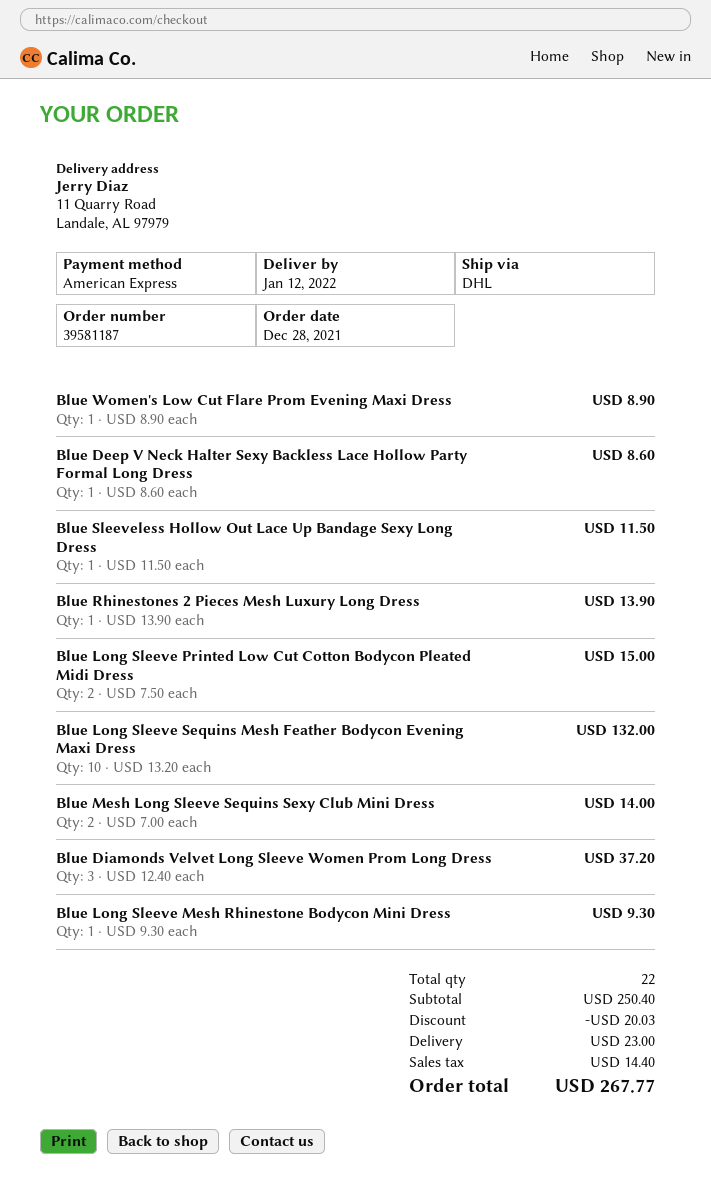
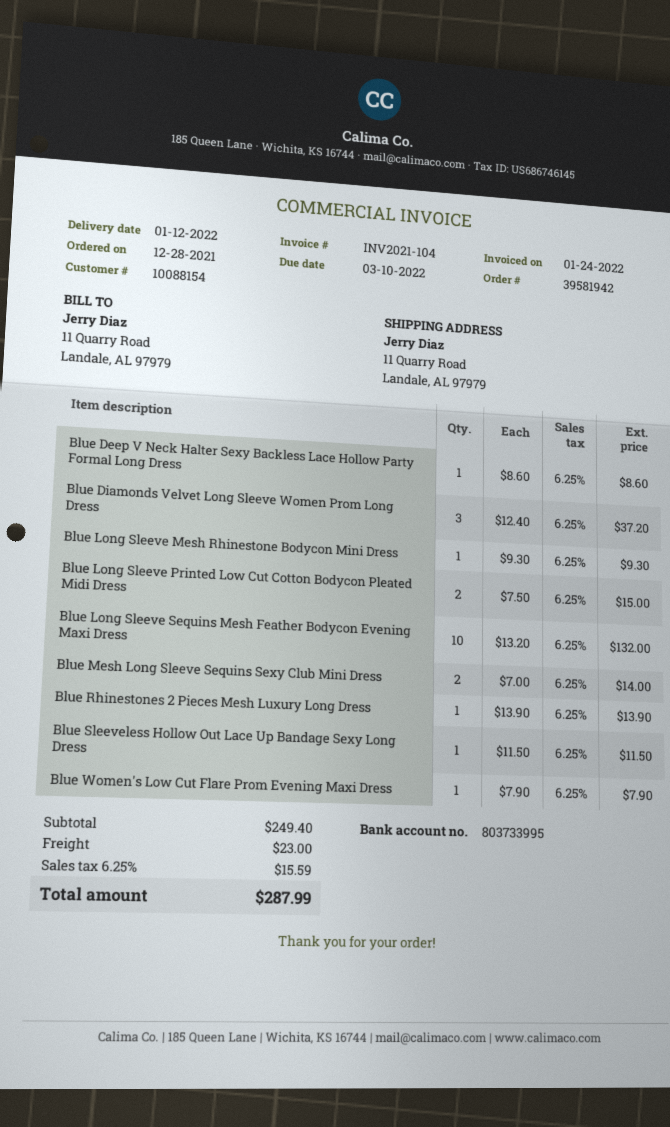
order number: 39581187 -> 39581942
Blue Women's Low Cut Flare Prom Evening Maxi Dress: 1 x 8.90 = 8.90 -> 1 x 7.90 = 7.90
subtotal: 250.40 -> 249.40
discount: 20.03 -> none
tax: 14.40 -> 15.59
total: 267.77 -> 287.99

